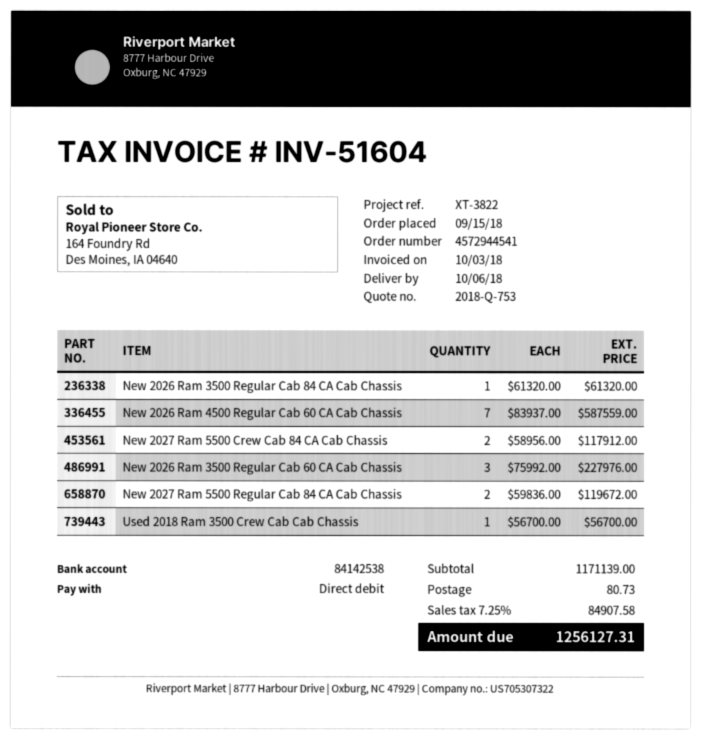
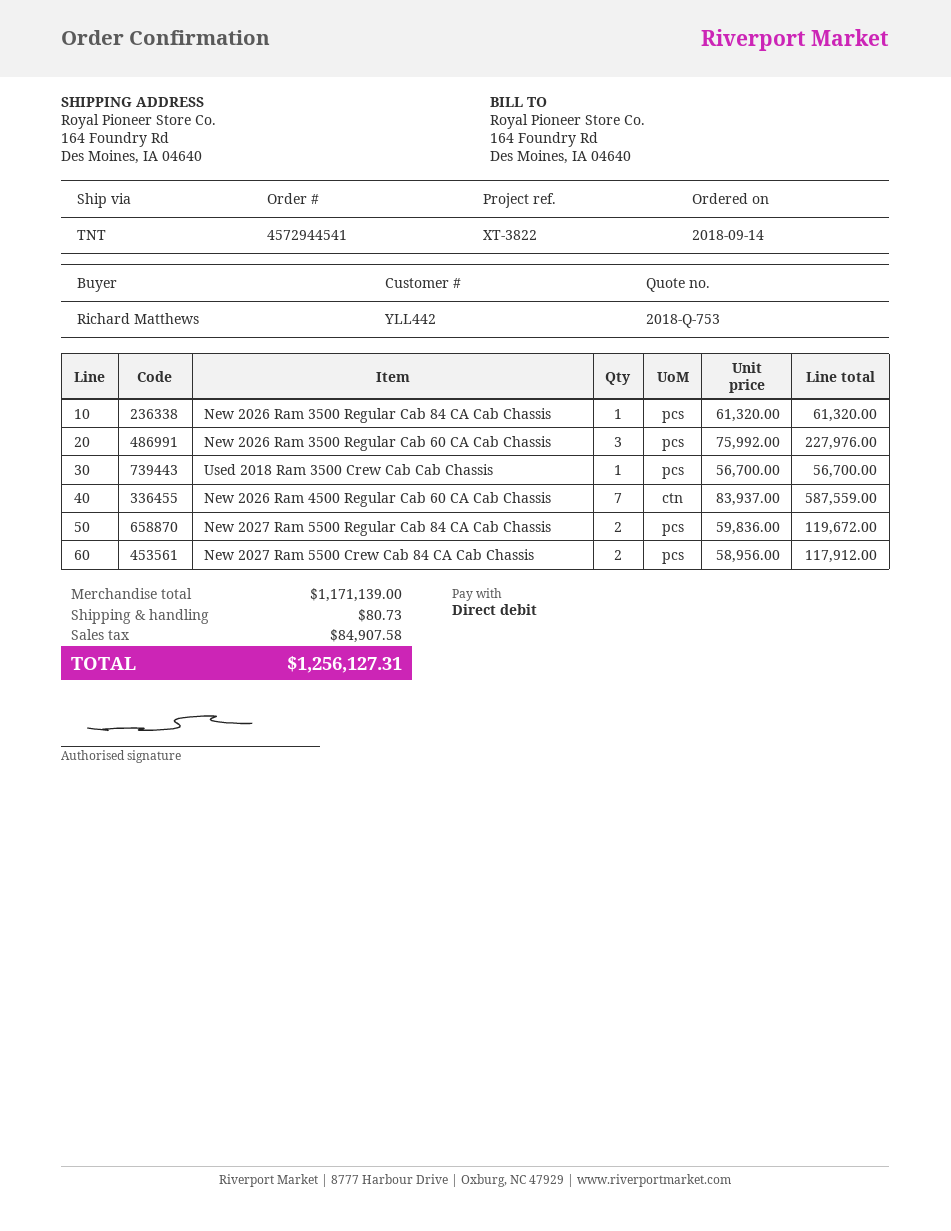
order date: 2018-09-15 -> 2018-09-14

